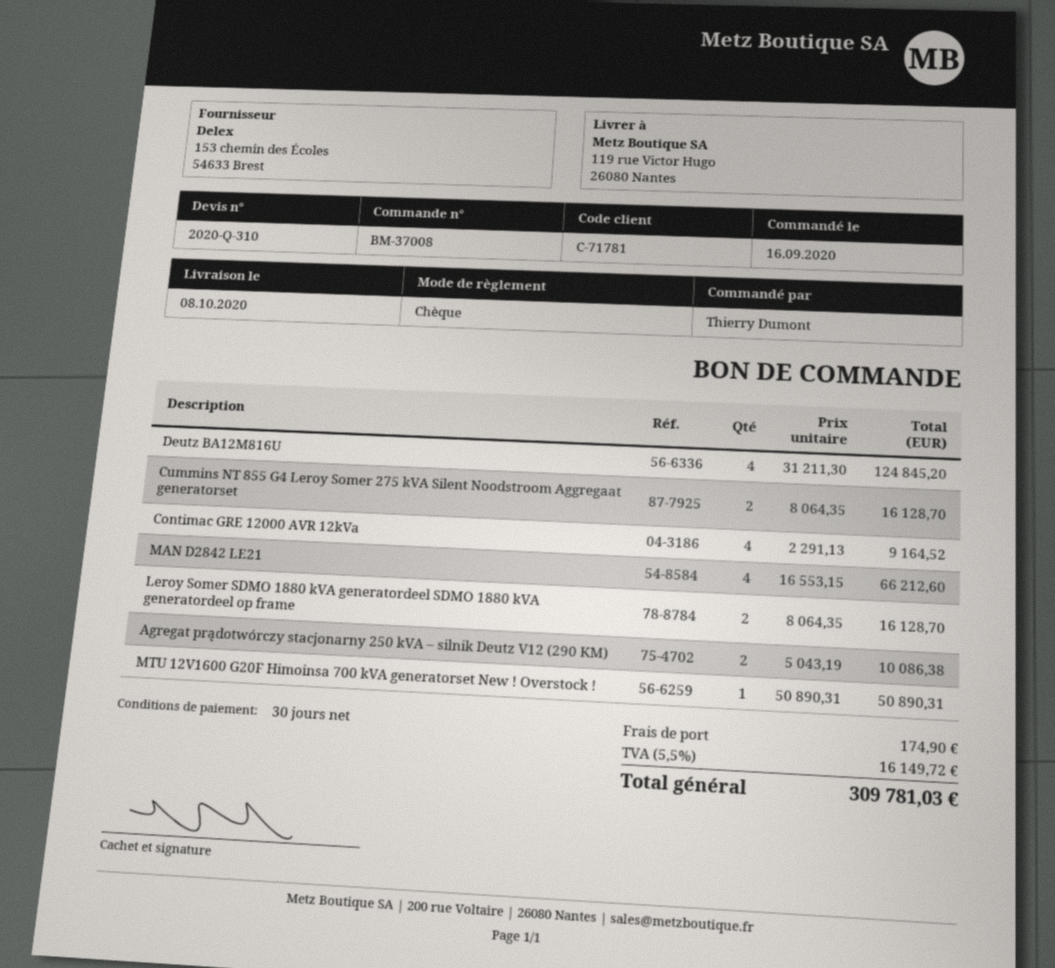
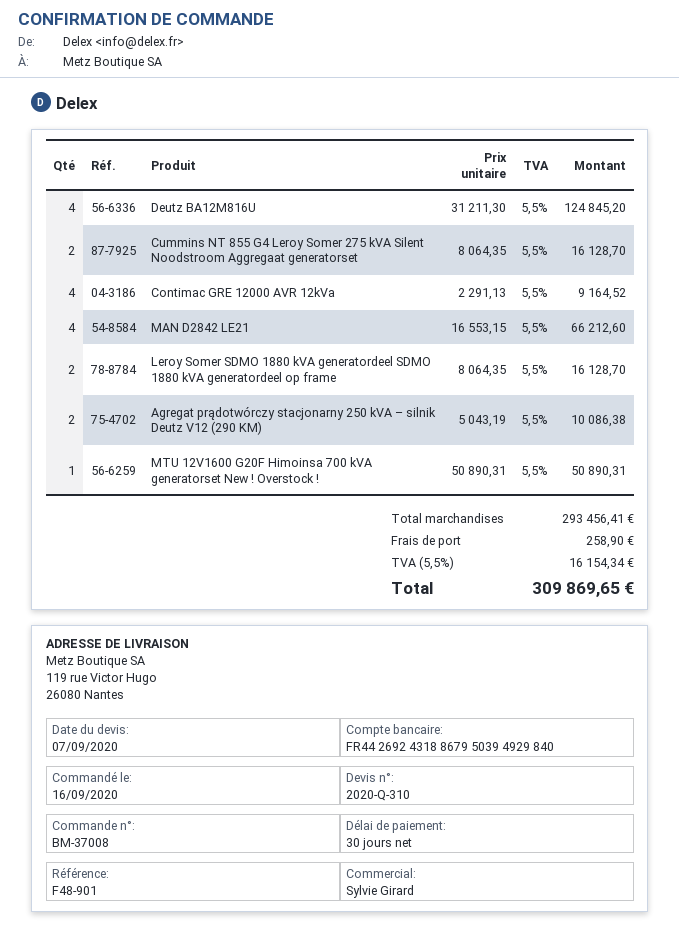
shipping: 174.90 -> 258.90
tax: 5.5% = 16149.72 -> 5.5% = 16154.34
total: 309781.03 -> 309869.65

